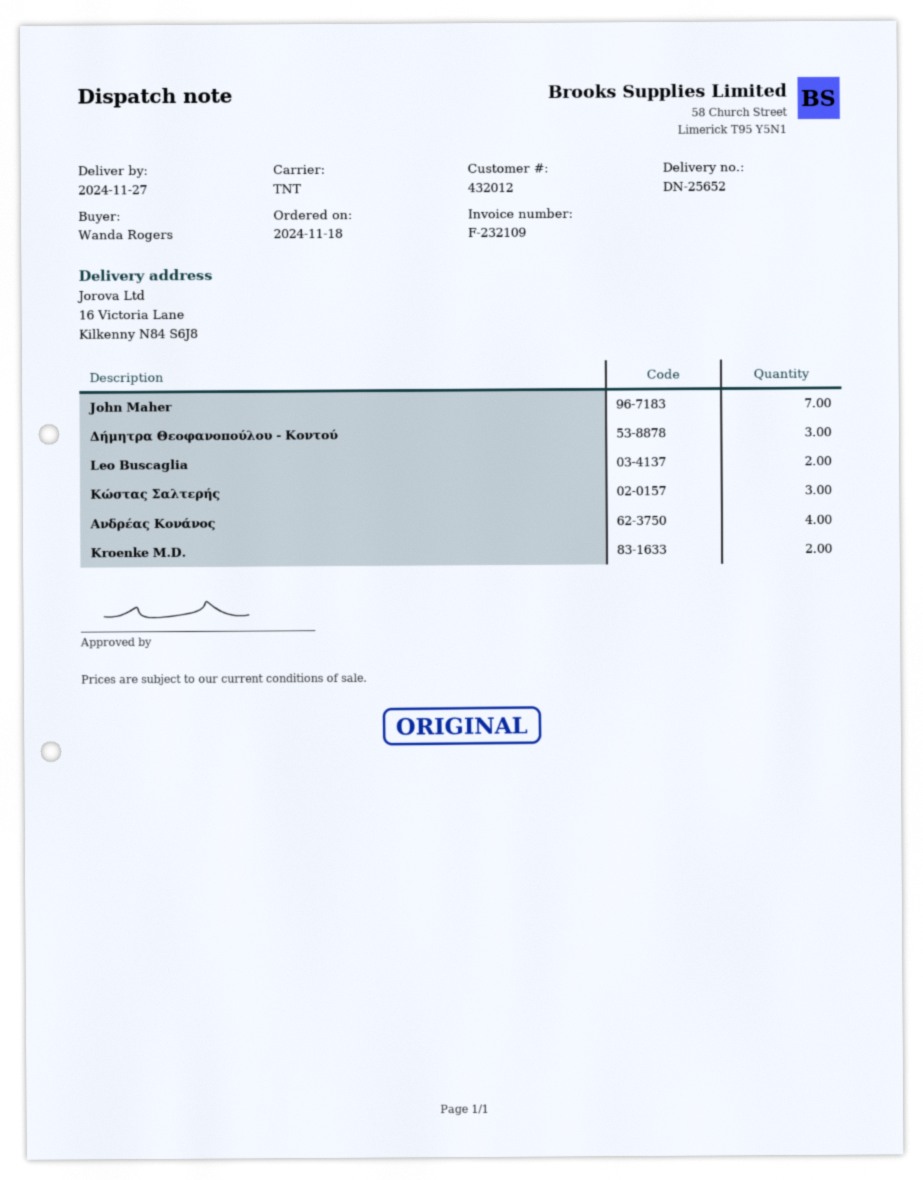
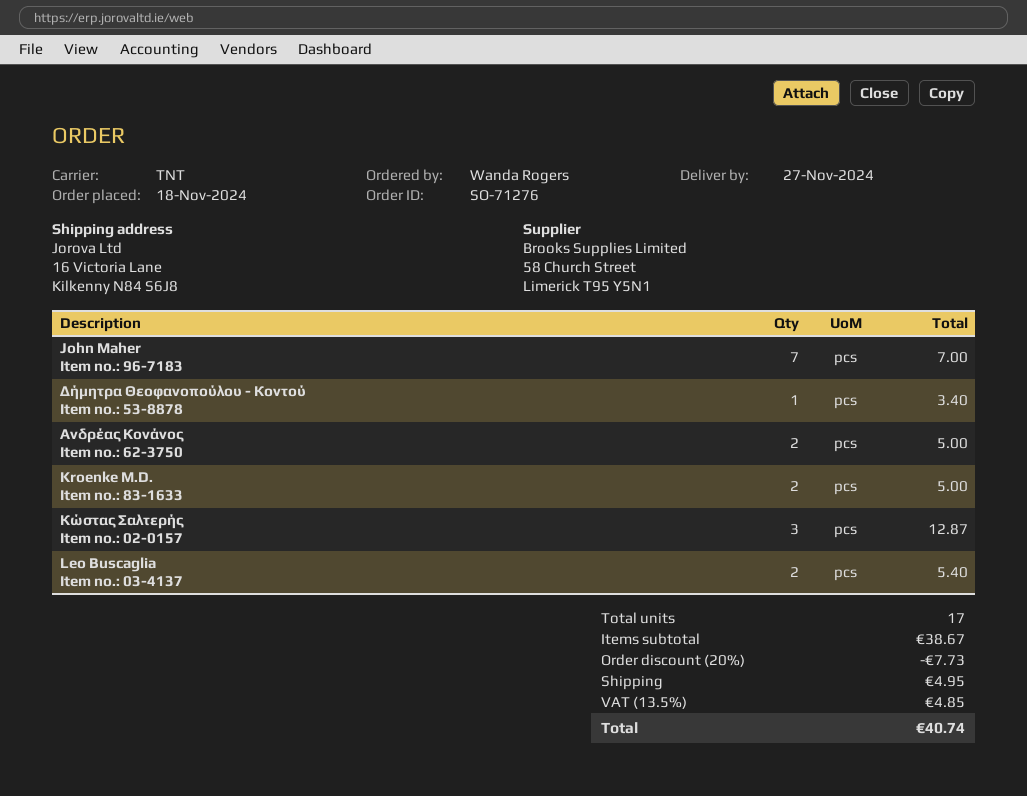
Δήμητρα Θεοφανοπούλου - Κοντού: 3 -> 1
Ανδρέας Κονάνος: 4 -> 2

